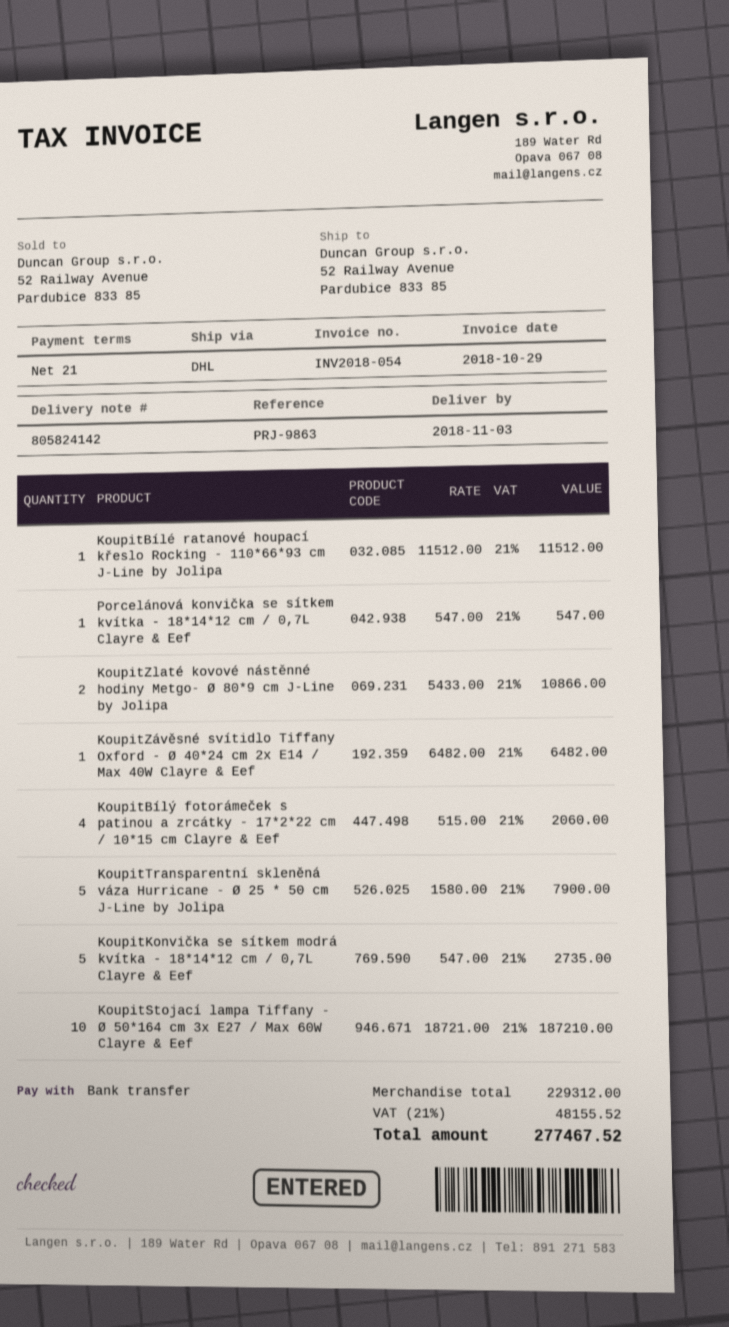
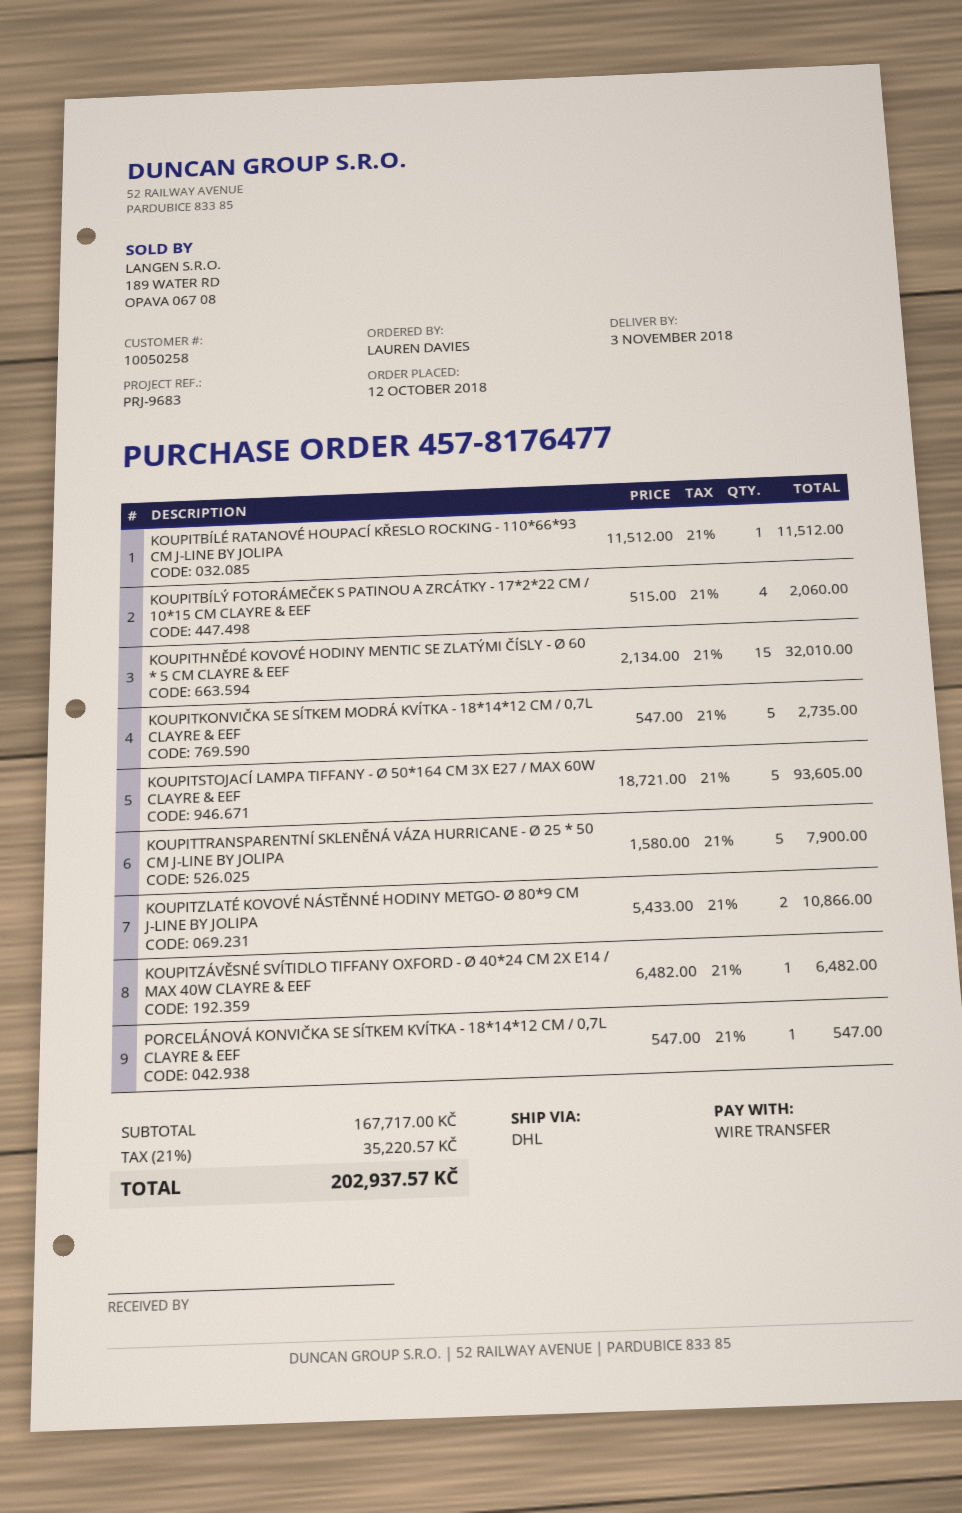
reference: PRJ-9863 -> PRJ-9683
KoupitStojací lampa Tiffany - Ø 50*164 cm 3x E27 / Max 60W Clayre & Eef: 10 x 18721.00 = 187210.00 -> 5 x 18721.00 = 93605.00
KOUPITHNĚDÉ KOVOVÉ HODINY MENTIC SE ZLATÝMI ČÍSLY - Ø 60 * 5 CM CLAYRE & EEF: none -> 15 x 2134.00 = 32010.00
subtotal: 229312.00 -> 167717.00
tax: 21% = 48155.52 -> 21% = 35220.57
total: 277467.52 -> 202937.57

